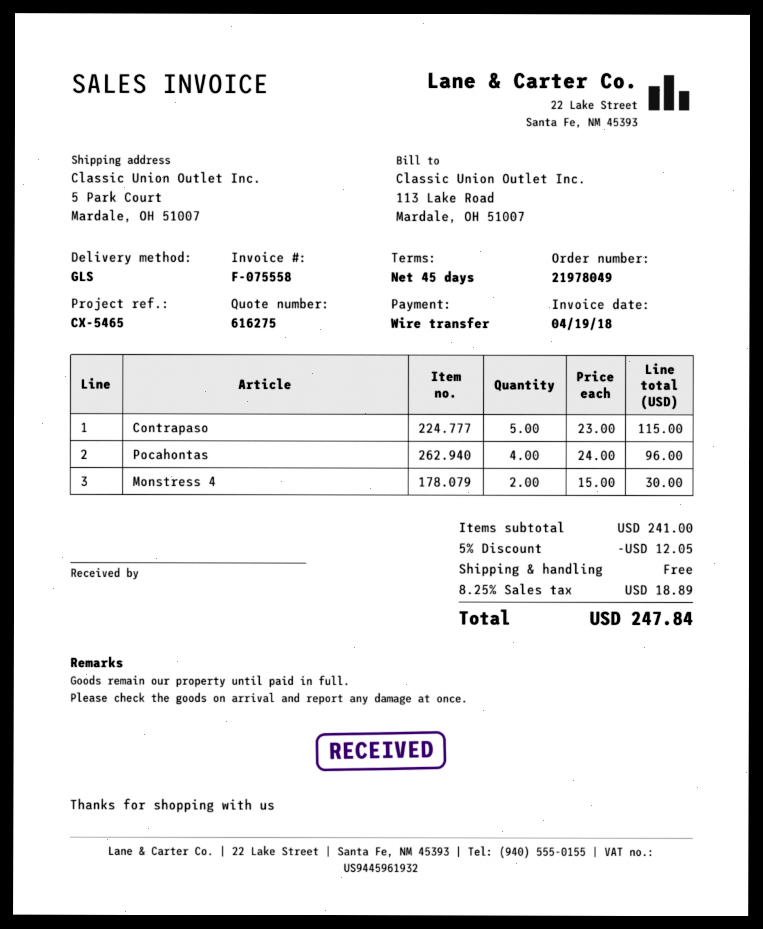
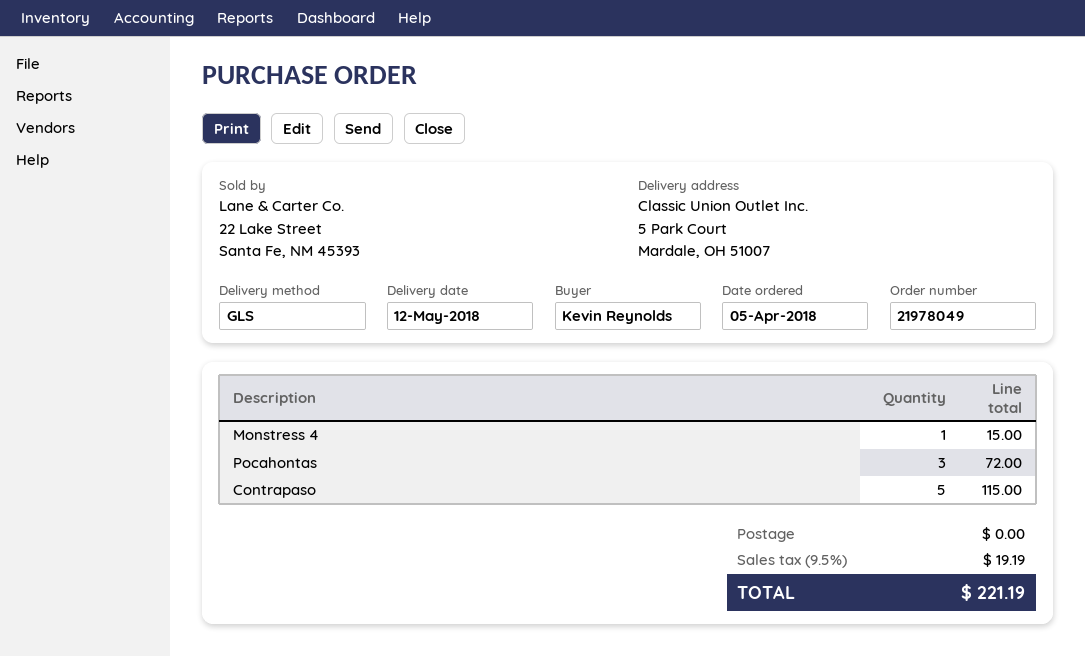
Pocahontas: 4 for 96.00 -> 3 for 72.00
Monstress 4: 2 for 30.00 -> 1 for 15.00
discount: 5% = 12.05 -> none
tax: 8.25% = 18.89 -> 9.5% = 19.19
total: 247.84 -> 221.19

